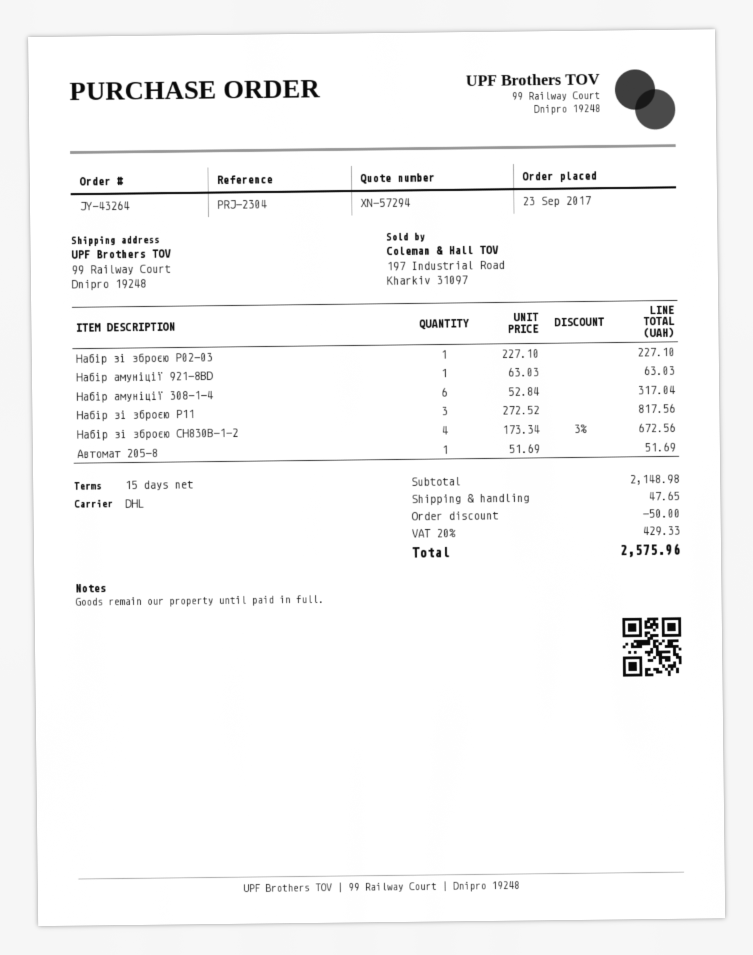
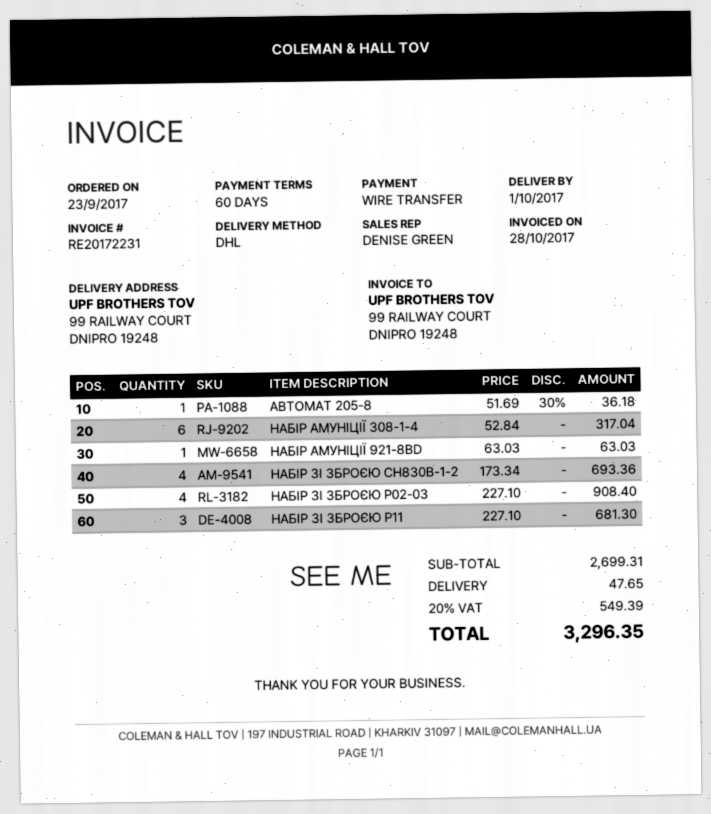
payment terms: 15 days -> 60 days
Набір зі зброєю P02-03: 1 x 227.10 = 227.10 -> 4 x 227.10 = 908.40
Набір зі зброєю P11: 3 x 272.52 = 817.56 -> 3 x 227.10 = 681.30
Набір зі зброєю CH830B-1-2: 4 x 173.34 - 3% = 672.56 -> 4 x 173.34 = 693.36
Автомат 205-8: 1 x 51.69 = 51.69 -> 1 x 51.69 - 30% = 36.18
subtotal: 2148.98 -> 2699.31
discount: 50.00 -> none
tax: 20% = 429.33 -> 20% = 549.39
total: 2575.96 -> 3296.35

